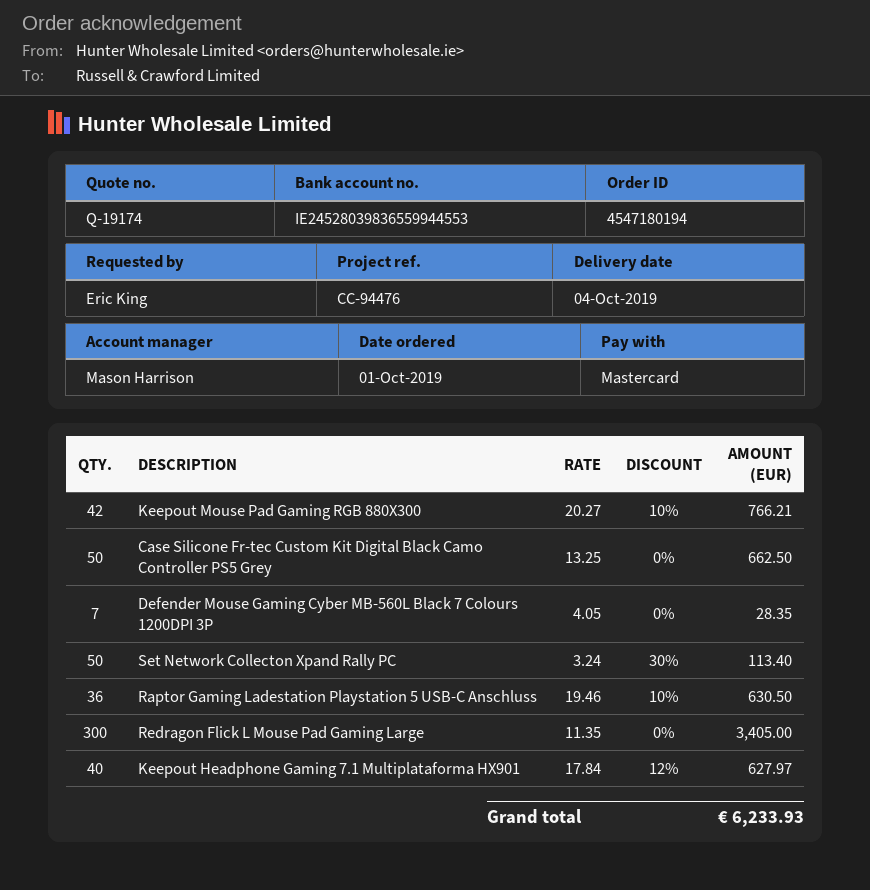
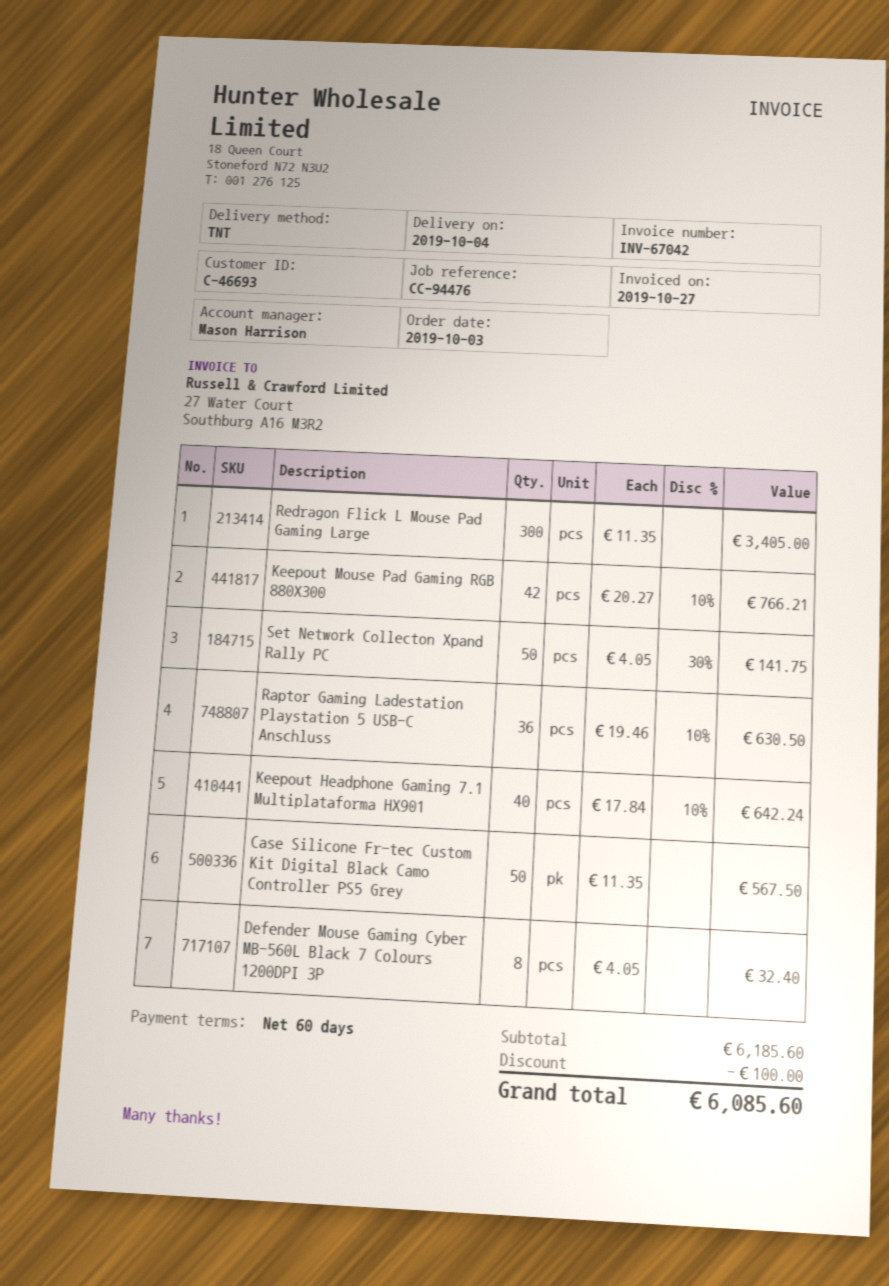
order date: 2019-10-01 -> 2019-10-03
Case Silicone Fr-tec Custom Kit Digital Black Camo Controller PS5 Grey: 50 x 13.25 = 662.50 -> 50 x 11.35 = 567.50
Defender Mouse Gaming Cyber MB-560L Black 7 Colours 1200DPI 3P: 7 x 4.05 = 28.35 -> 8 x 4.05 = 32.40
Set Network Collecton Xpand Rally PC: 50 x 3.24 - 30% = 113.40 -> 50 x 4.05 - 30% = 141.75
Keepout Headphone Gaming 7.1 Multiplataforma HX901: 40 x 17.84 - 12% = 627.97 -> 40 x 17.84 - 10% = 642.24
discount: none -> 100.00
total: 6233.93 -> 6085.60

